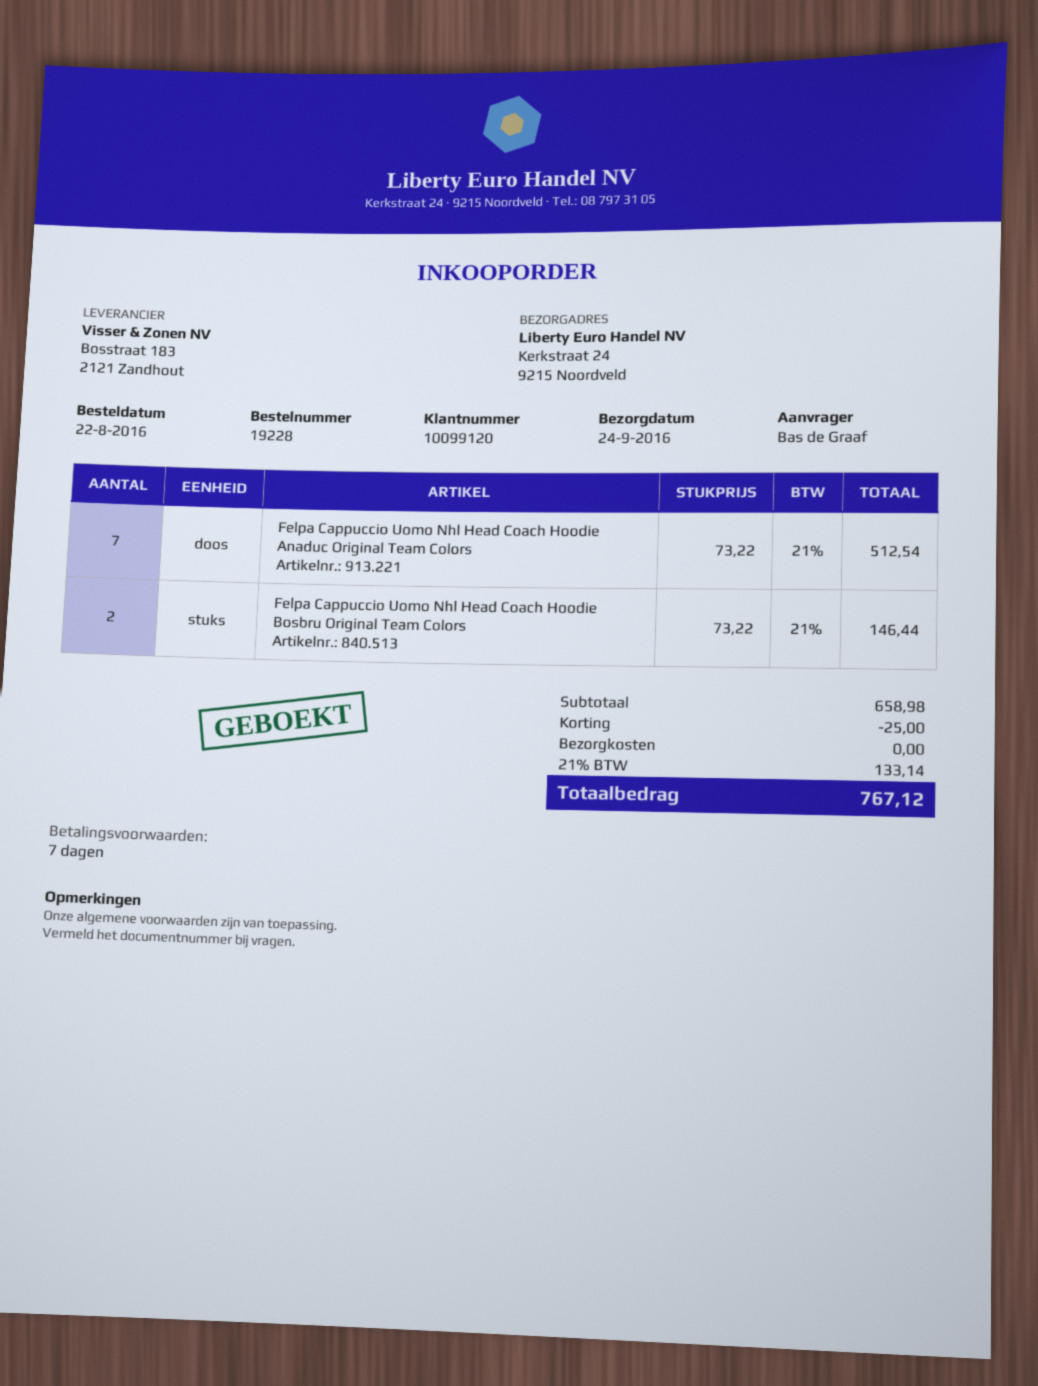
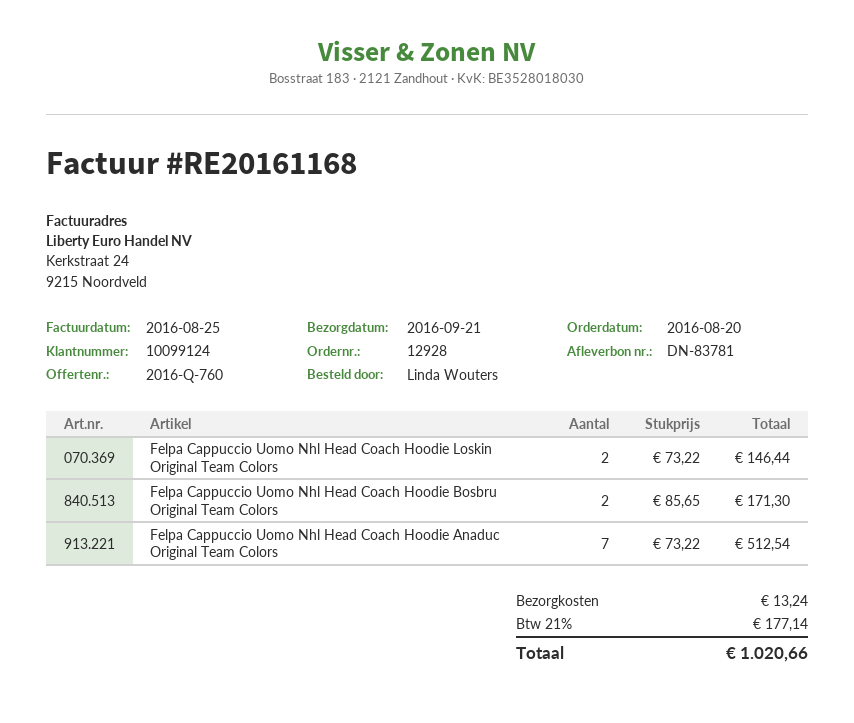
order number: 19228 -> 12928
order date: 2016-08-22 -> 2016-08-20
delivery date: 2016-09-24 -> 2016-09-21
customer number: 10099120 -> 10099124
ordered by: Bas de Graaf -> Linda Wouters
Felpa Cappuccio Uomo Nhl Head Coach Hoodie Bosbru Original Team Colors: 2 x 73.22 = 146.44 -> 2 x 85.65 = 171.30
Felpa Cappuccio Uomo Nhl Head Coach Hoodie Loskin Original Team Colors: none -> 2 x 73.22 = 146.44
discount: 25.00 -> none
shipping: 0.00 -> 13.24
tax: 21% = 133.14 -> 21% = 177.14
total: 767.12 -> 1020.66

